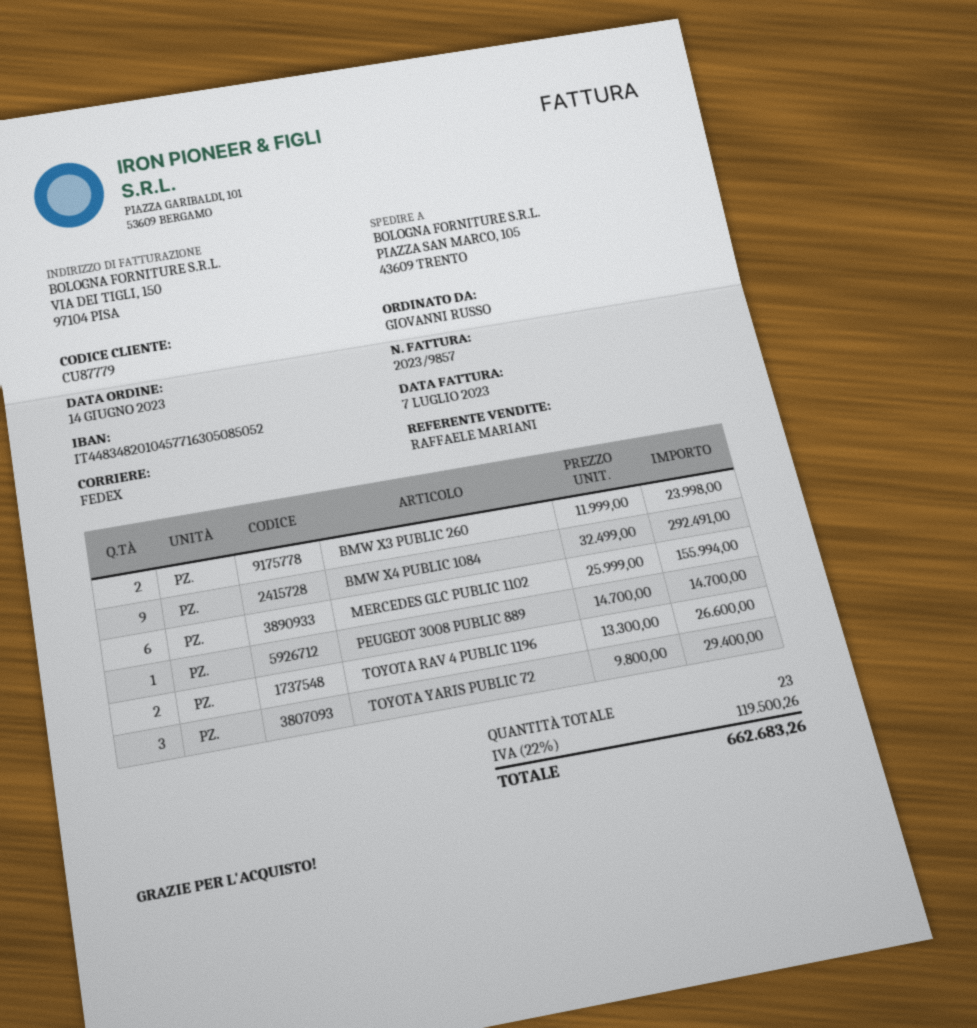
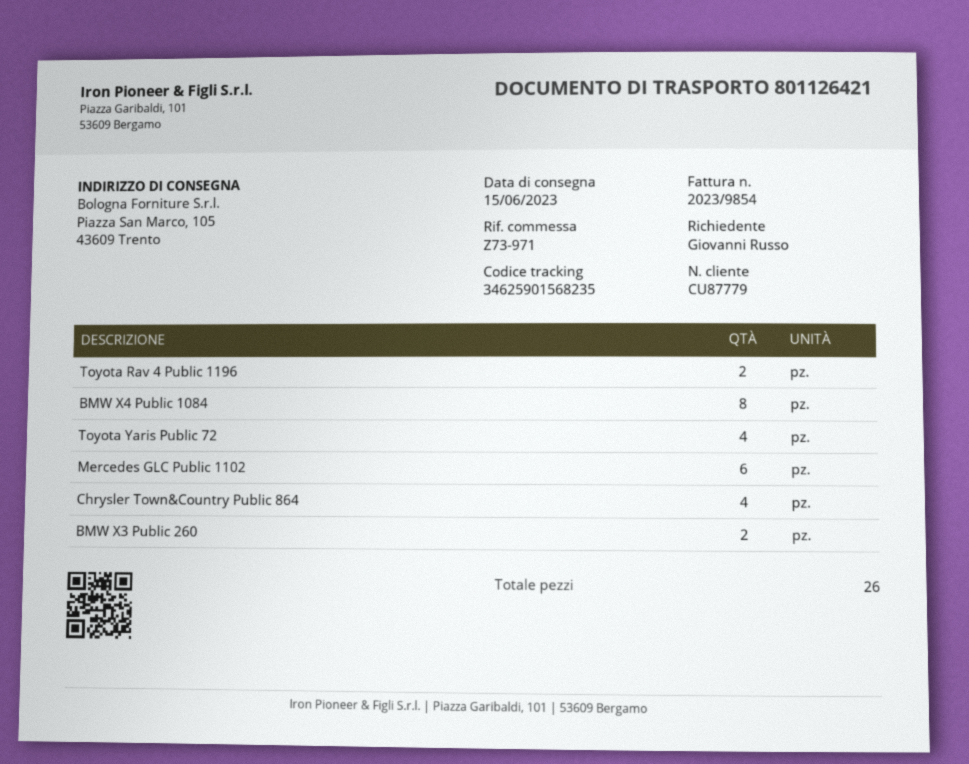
invoice number: 2023/9857 -> 2023/9854
BMW X4 PUBLIC 1084: 9 -> 8
PEUGEOT 3008 PUBLIC 889: 1 -> none
TOYOTA YARIS PUBLIC 72: 3 -> 4
Chrysler Town&Country Public 864: none -> 4
total quantity: 23 -> 26

